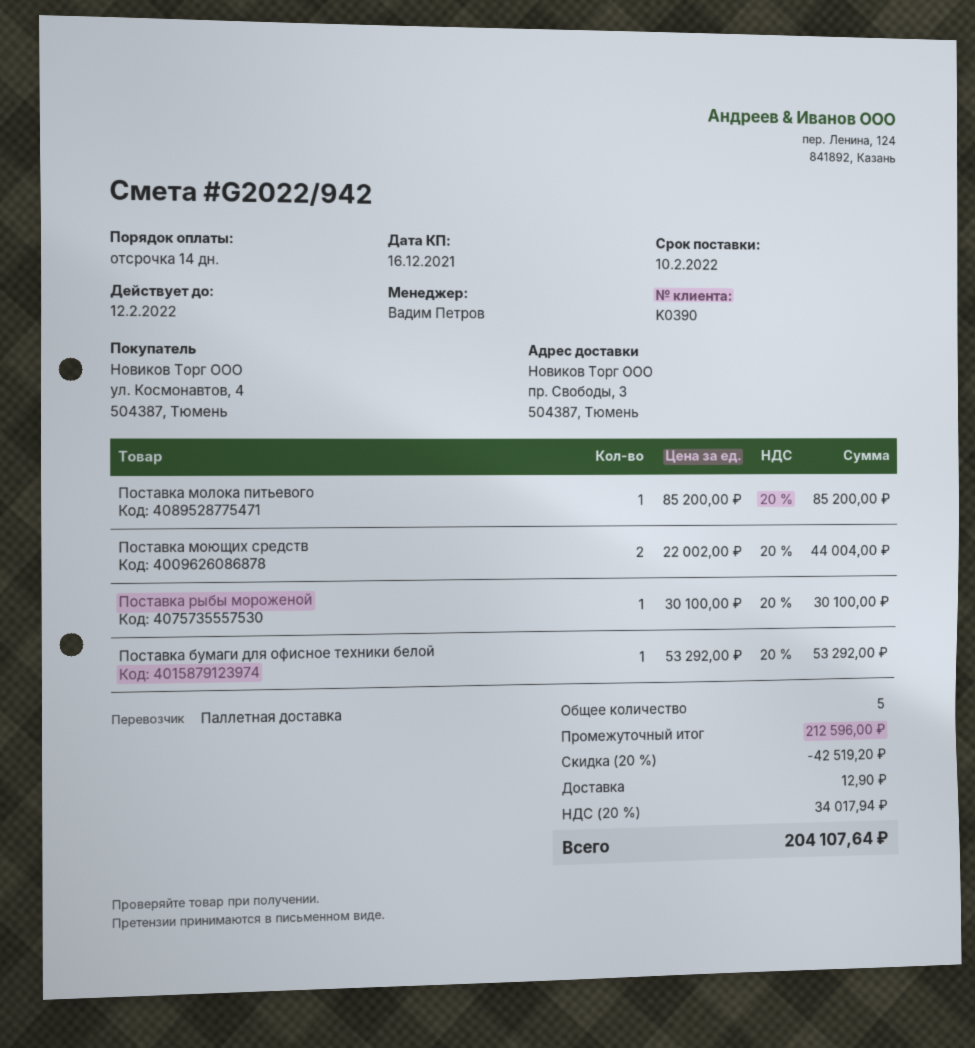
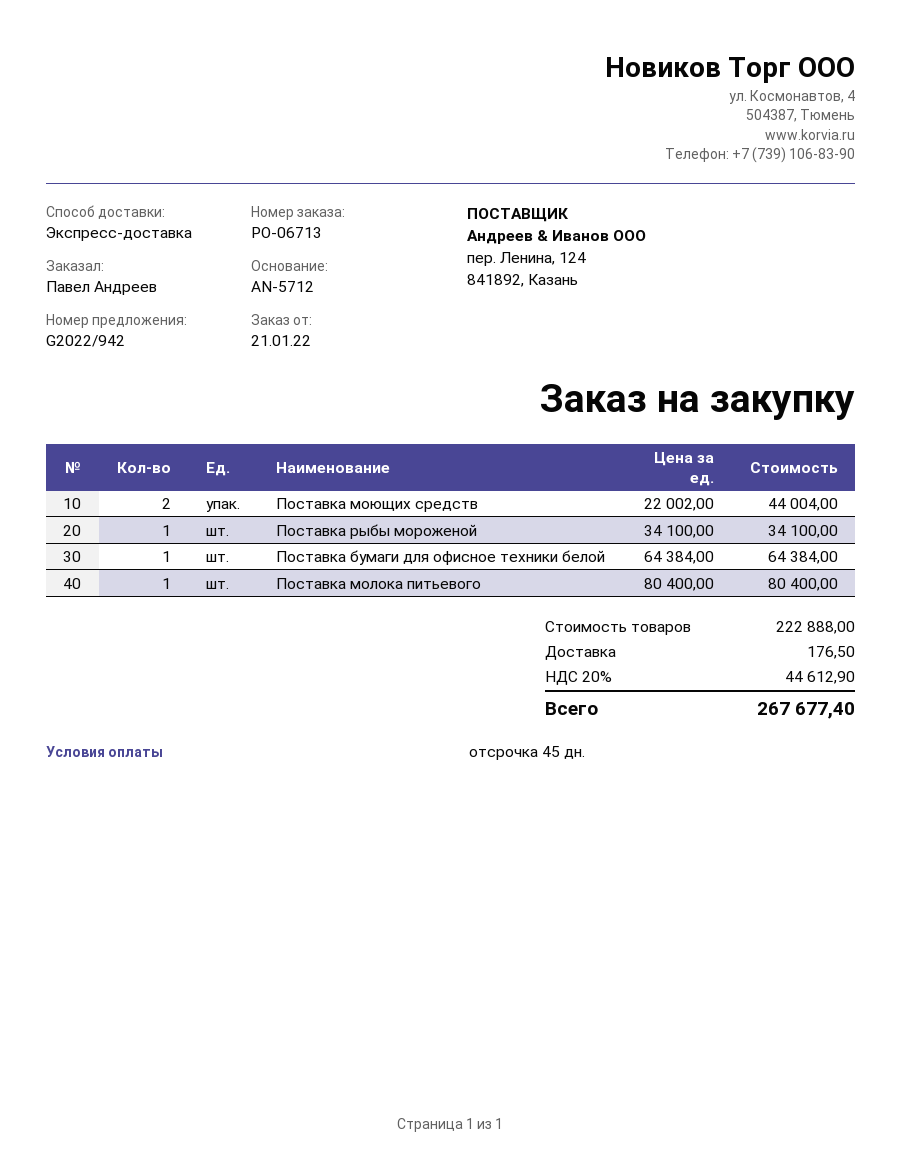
payment terms: 14 days -> 45 days
shipping method: pallet freight -> express
Поставка молока питьевого: 1 x 85200.00 = 85200.00 -> 1 x 80400.00 = 80400.00
Поставка рыбы мороженой: 1 x 30100.00 = 30100.00 -> 1 x 34100.00 = 34100.00
Поставка бумаги для офисное техники белой: 1 x 53292.00 = 53292.00 -> 1 x 64384.00 = 64384.00
subtotal: 212596.00 -> 222888.00
discount: 20% = 42519.20 -> none
shipping: 12.90 -> 176.50
tax: 20% = 34017.94 -> 20% = 44612.90
total: 204107.64 -> 267677.40

